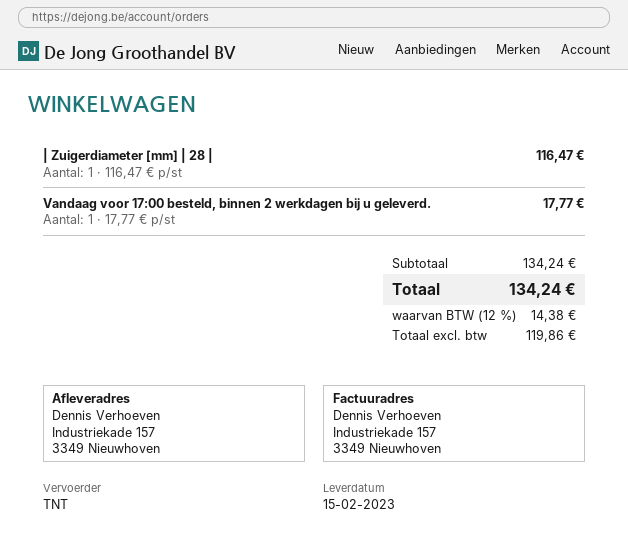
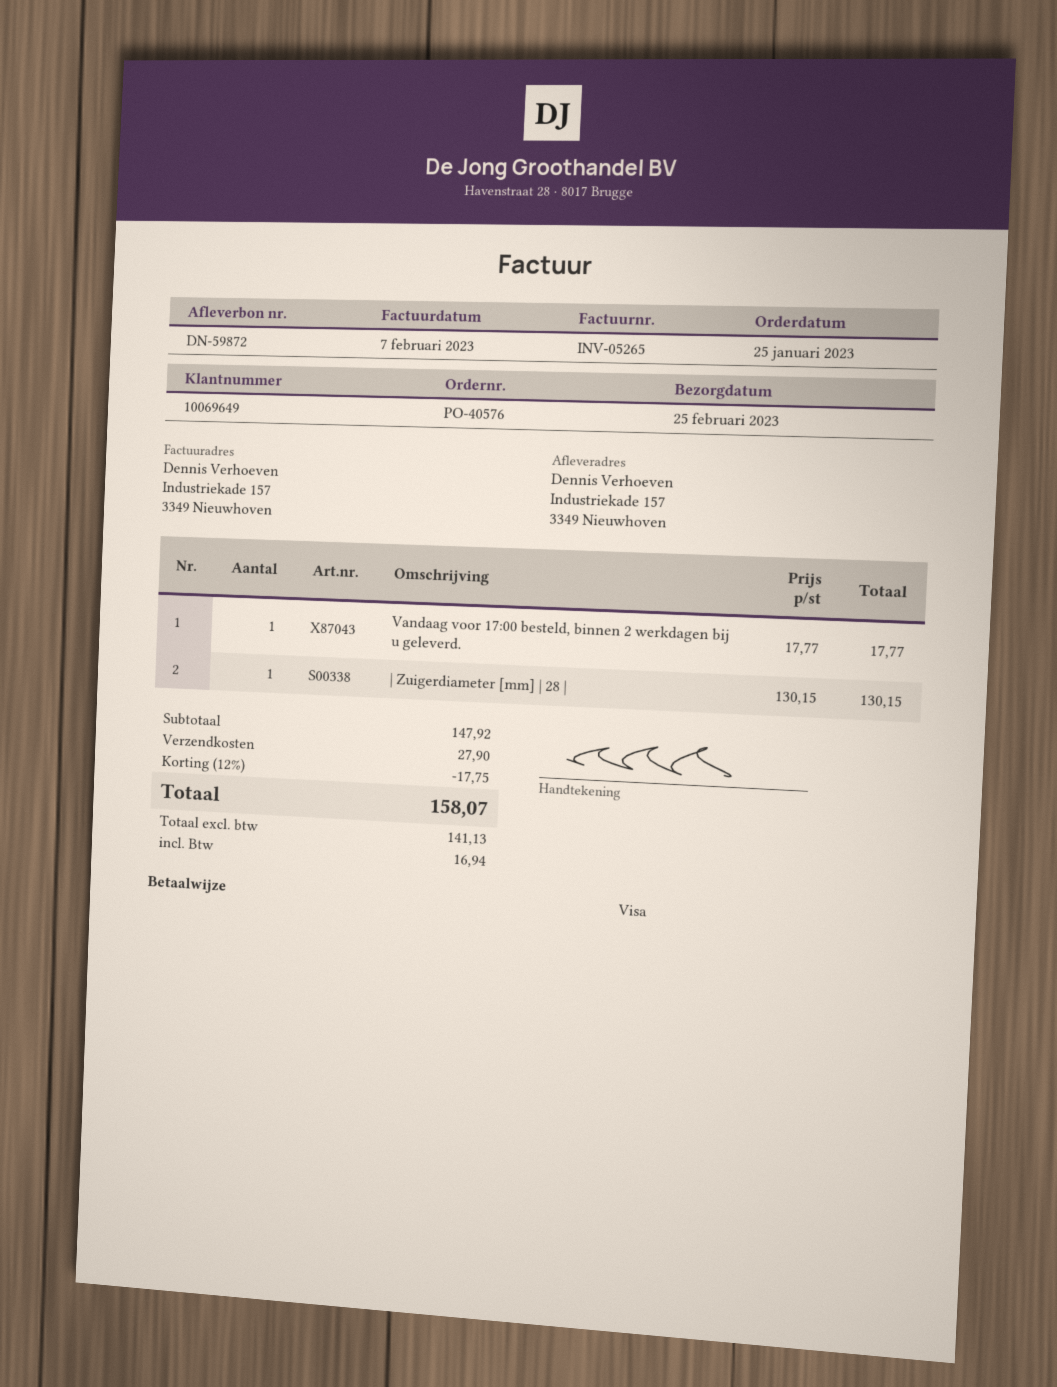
delivery date: 2023-02-15 -> 2023-02-25
| Zuigerdiameter [mm] | 28 |: 1 x 116.47 = 116.47 -> 1 x 130.15 = 130.15
subtotal: 134.24 -> 147.92
discount: none -> 12% = 17.75
shipping: none -> 27.90
net: 119.86 -> 141.13
tax: 14.38 -> 16.94
total: 134.24 -> 158.07

